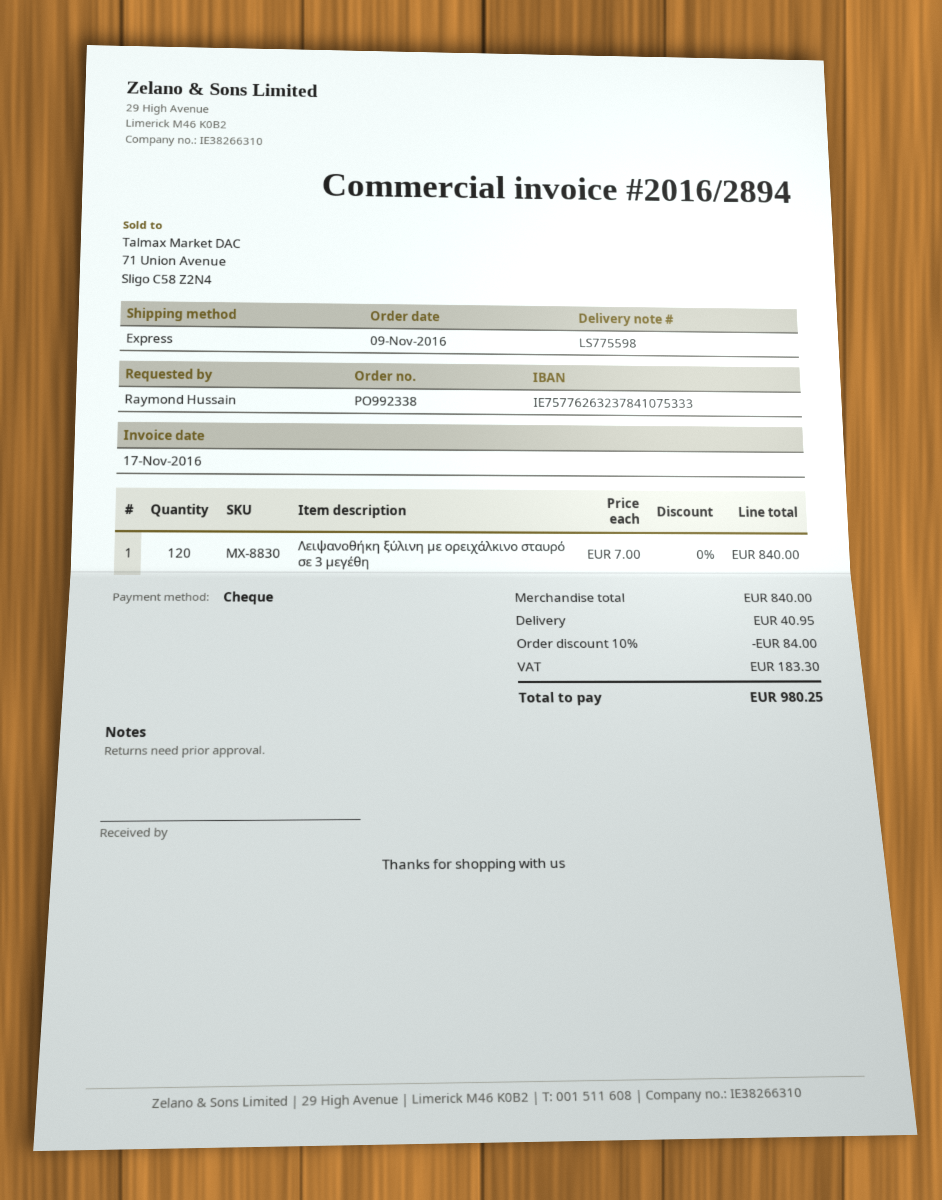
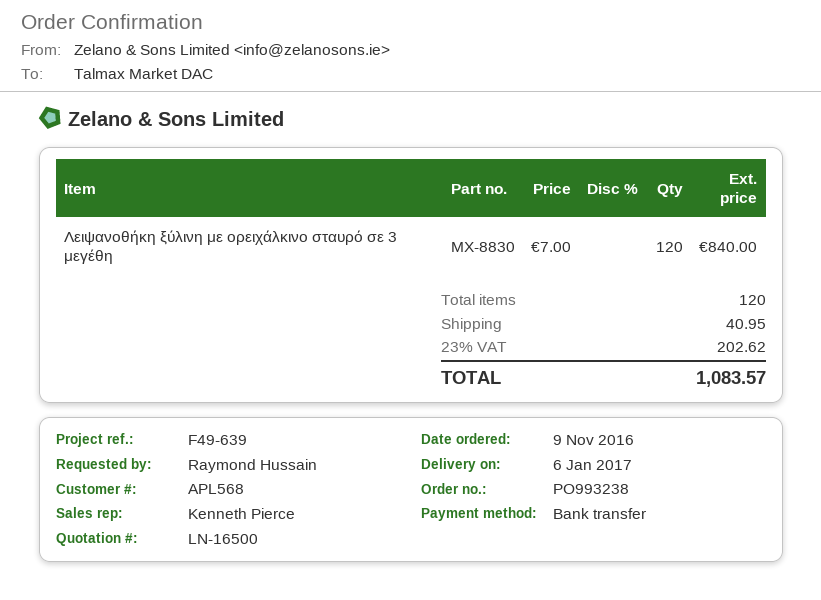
order number: PO992338 -> PO993238
payment method: cheque -> bank transfer
discount: 10% = 84.00 -> none
tax: 183.30 -> 202.62
total: 980.25 -> 1083.57

